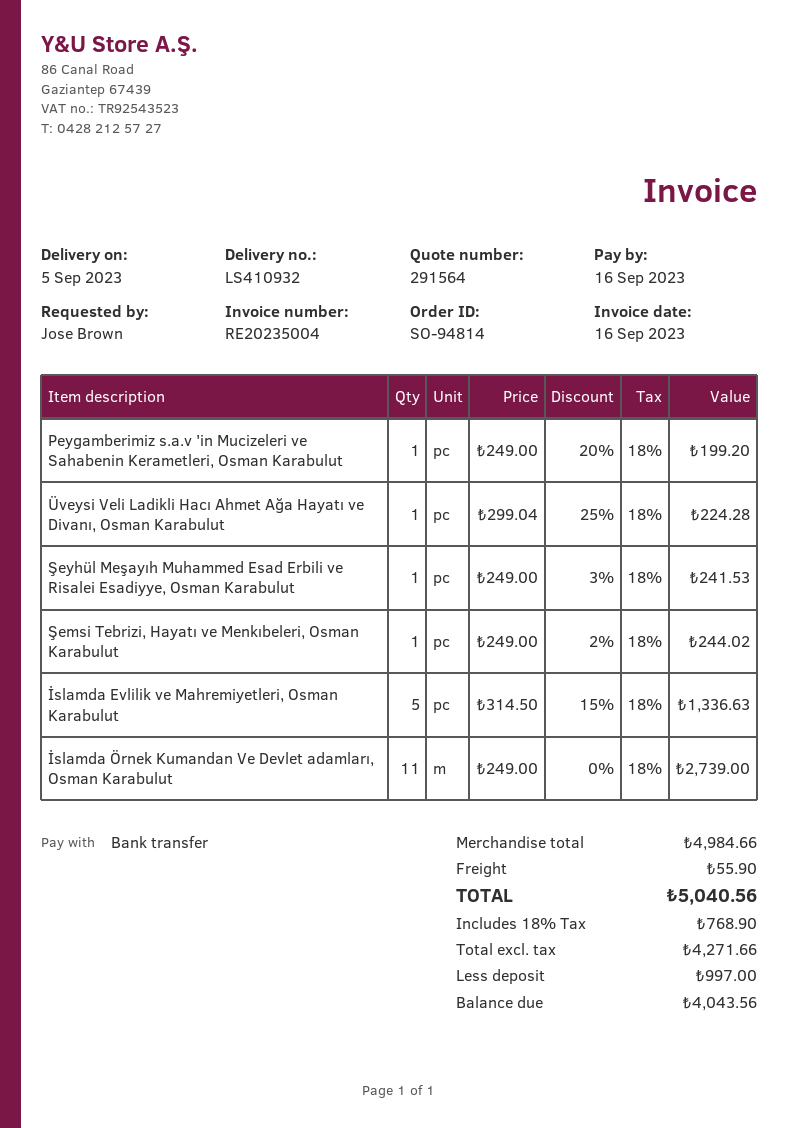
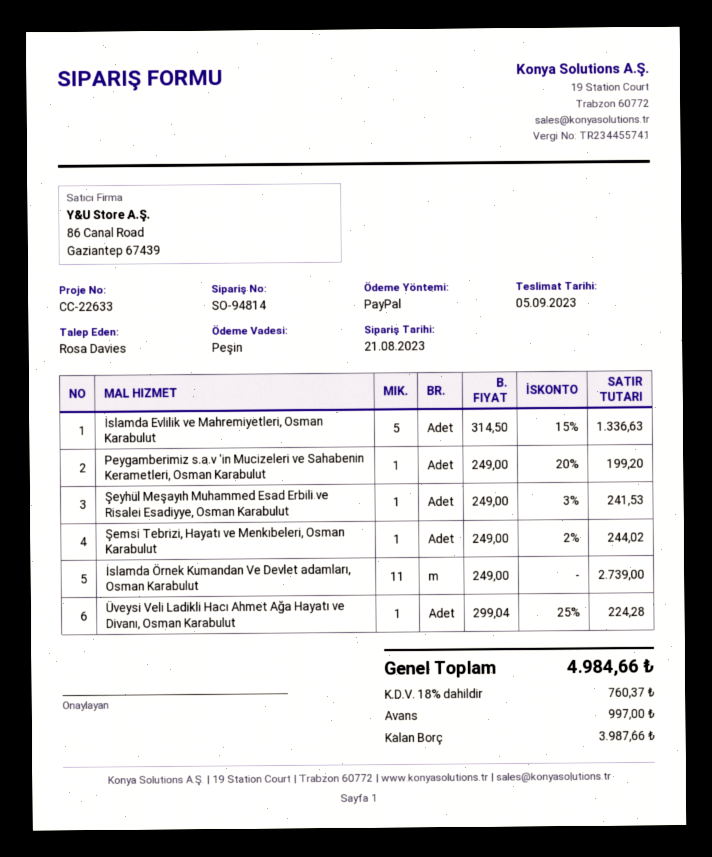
ordered by: Jose Brown -> Rosa Davies
payment method: bank transfer -> PayPal
shipping: 55.90 -> none
tax: 18% = 768.90 -> 18% = 760.37
total: 5040.56 -> 4984.66
balance: 4043.56 -> 3987.66

